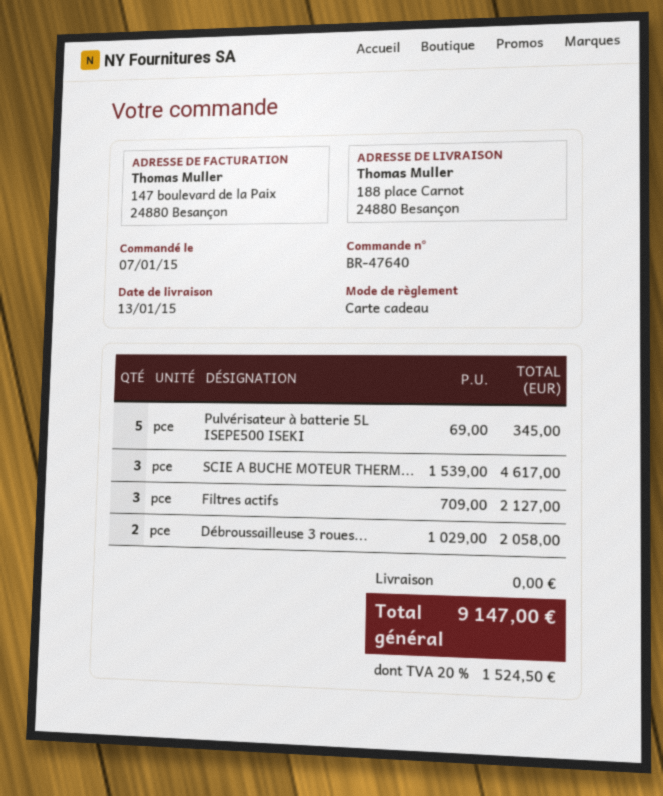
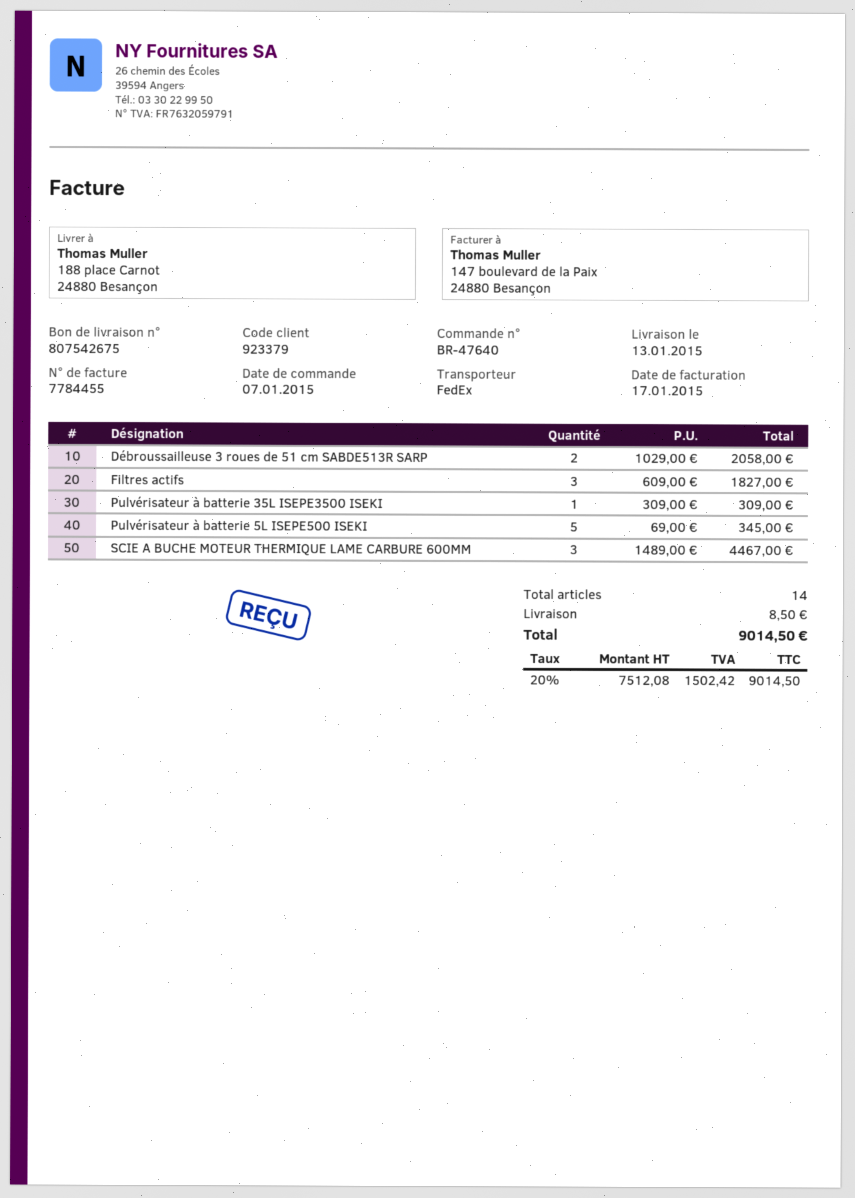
SCIE A BUCHE MOTEUR THERM...: 3 x 1539.00 = 4617.00 -> 3 x 1489.00 = 4467.00
Filtres actifs: 3 x 709.00 = 2127.00 -> 3 x 609.00 = 1827.00
Pulvérisateur à batterie 35L ISEPE3500 ISEKI: none -> 1 x 309.00 = 309.00
shipping: 0.00 -> 8.50
tax: 20% = 1524.50 -> 20% = 1502.42
total: 9147.00 -> 9014.50

